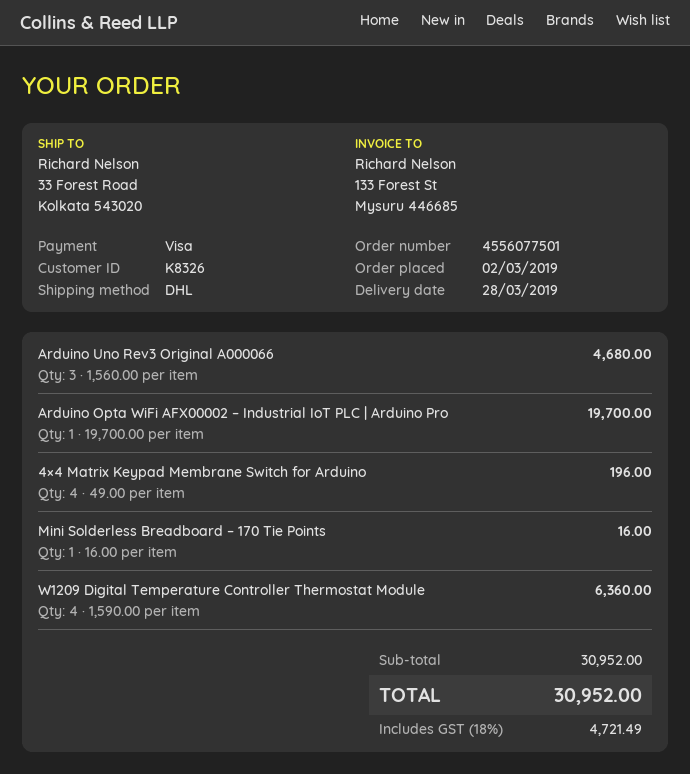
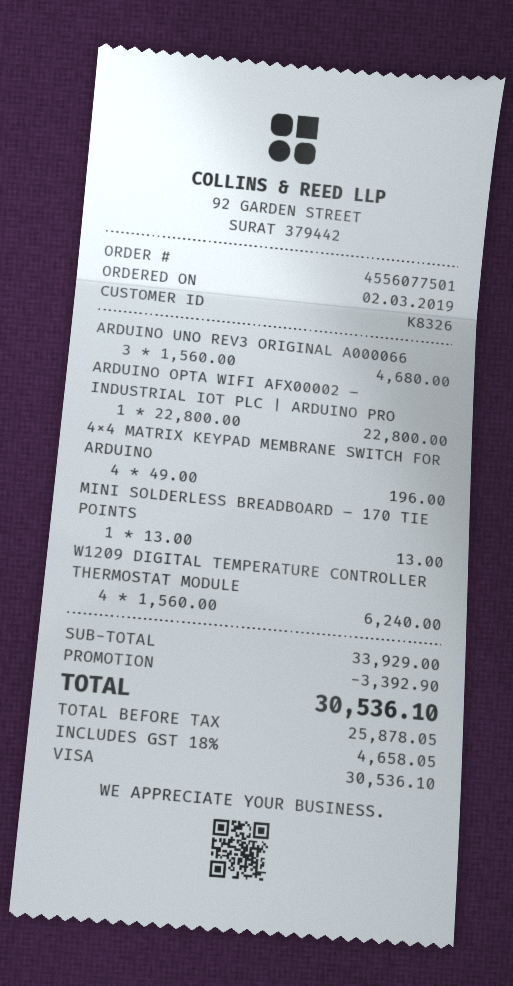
Arduino Opta WiFi AFX00002 – Industrial IoT PLC | Arduino Pro: 1 x 19700.00 = 19700.00 -> 1 x 22800.00 = 22800.00
Mini Solderless Breadboard – 170 Tie Points: 1 x 16.00 = 16.00 -> 1 x 13.00 = 13.00
W1209 Digital Temperature Controller Thermostat Module: 4 x 1590.00 = 6360.00 -> 4 x 1560.00 = 6240.00
subtotal: 30952.00 -> 33929.00
discount: none -> 3392.90
tax: 18% = 4721.49 -> 18% = 4658.05
total: 30952.00 -> 30536.10

